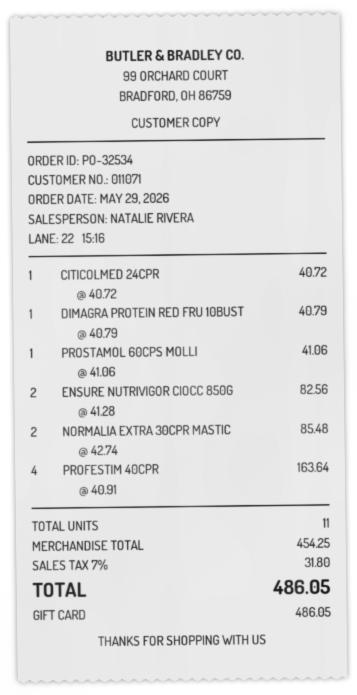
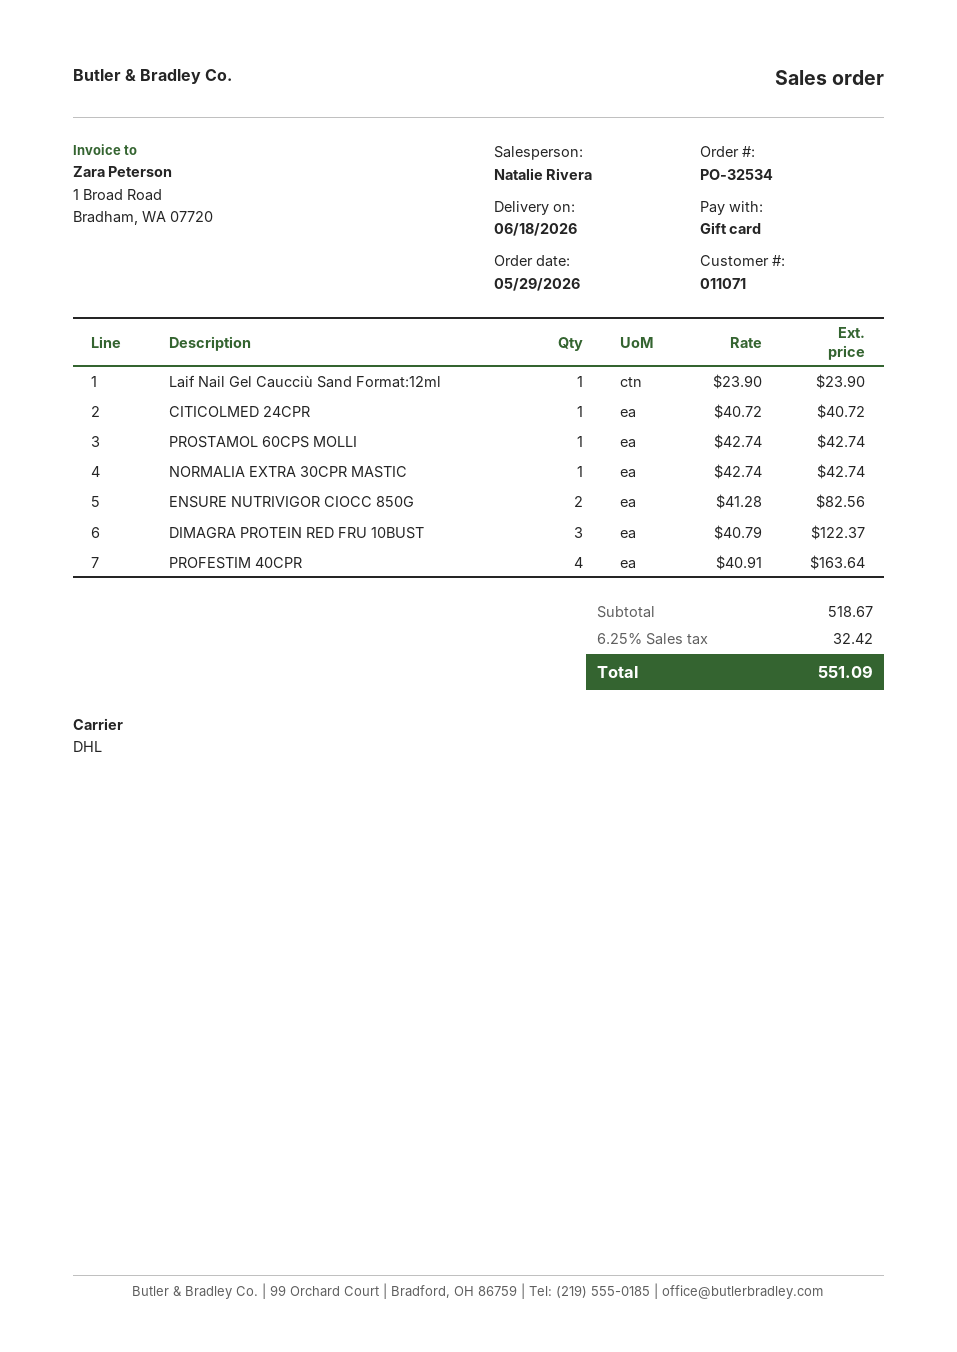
DIMAGRA PROTEIN RED FRU 10BUST: 1 x 40.79 = 40.79 -> 3 x 40.79 = 122.37
PROSTAMOL 60CPS MOLLI: 1 x 41.06 = 41.06 -> 1 x 42.74 = 42.74
NORMALIA EXTRA 30CPR MASTIC: 2 x 42.74 = 85.48 -> 1 x 42.74 = 42.74
Laif Nail Gel Caucciù Sand Format:12ml: none -> 1 x 23.90 = 23.90
subtotal: 454.25 -> 518.67
tax: 7% = 31.80 -> 6.25% = 32.42
total: 486.05 -> 551.09

